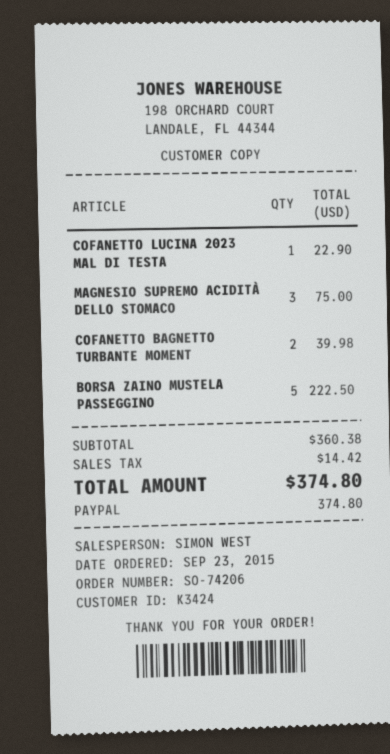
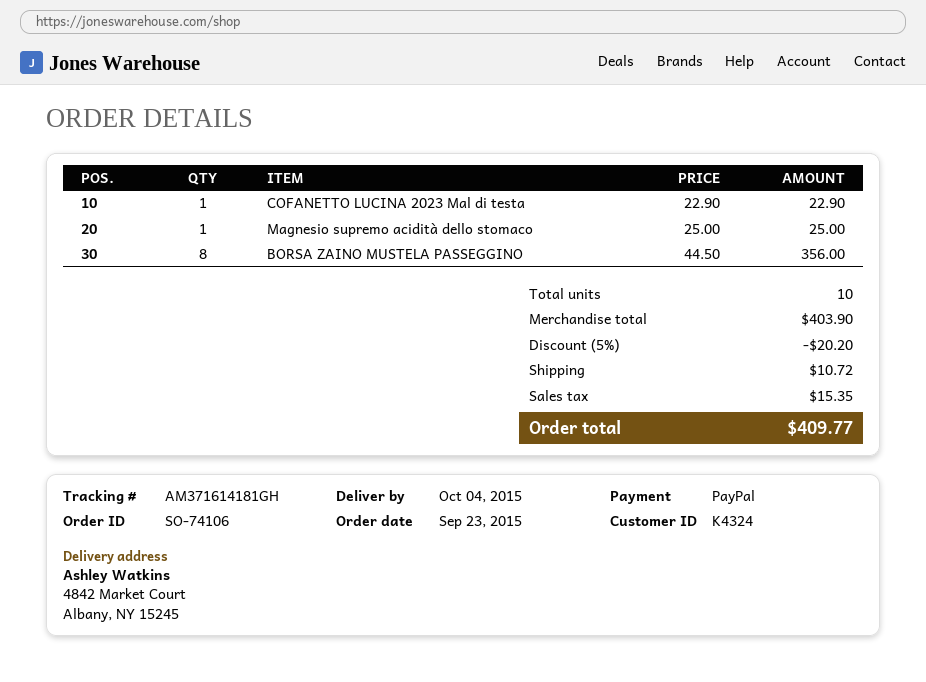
order number: SO-74206 -> SO-74106
customer number: K3424 -> K4324
MAGNESIO SUPREMO ACIDITÀ DELLO STOMACO: 3 for 75.00 -> 1 for 25.00
COFANETTO BAGNETTO TURBANTE MOMENT: 2 for 39.98 -> none
BORSA ZAINO MUSTELA PASSEGGINO: 5 for 222.50 -> 8 for 356.00
subtotal: 360.38 -> 403.90
discount: none -> 5% = 20.20
shipping: none -> 10.72
tax: 14.42 -> 15.35
total: 374.80 -> 409.77

